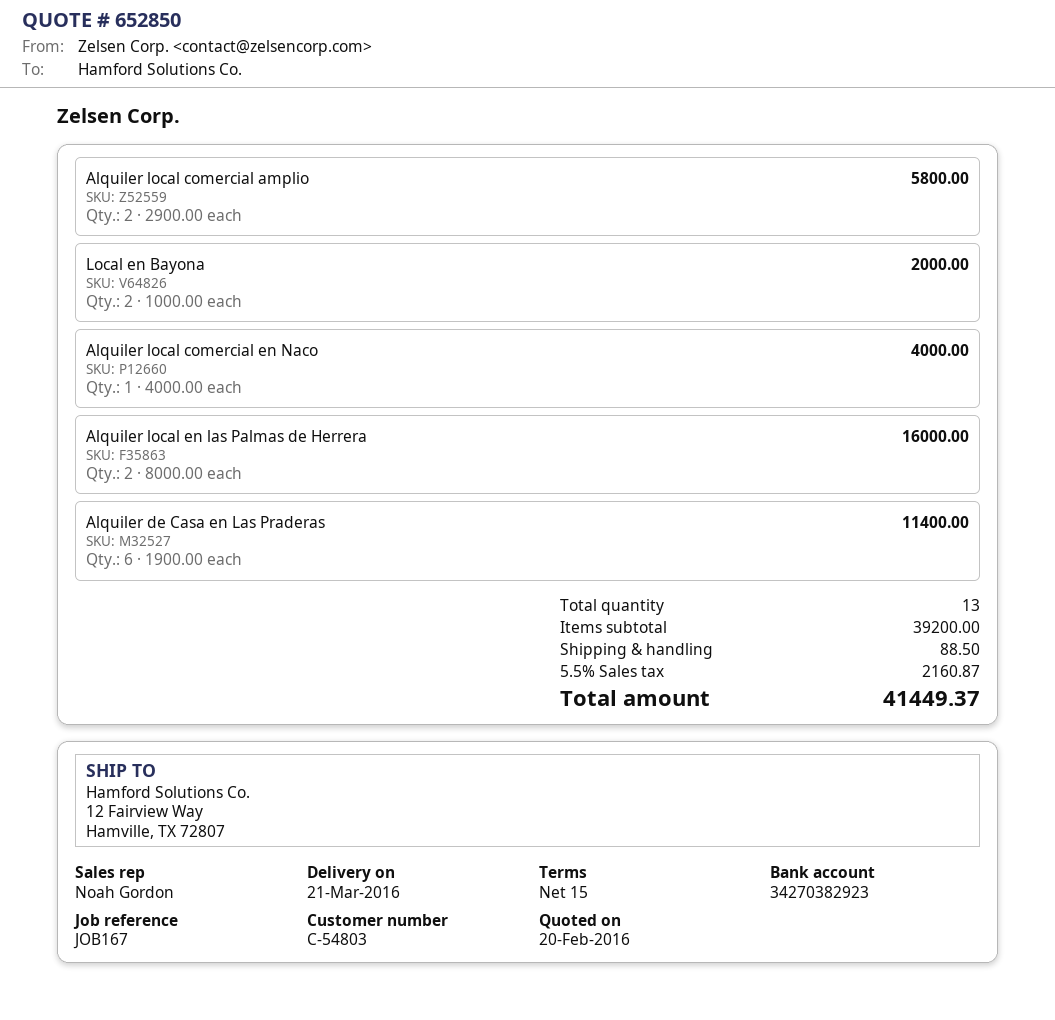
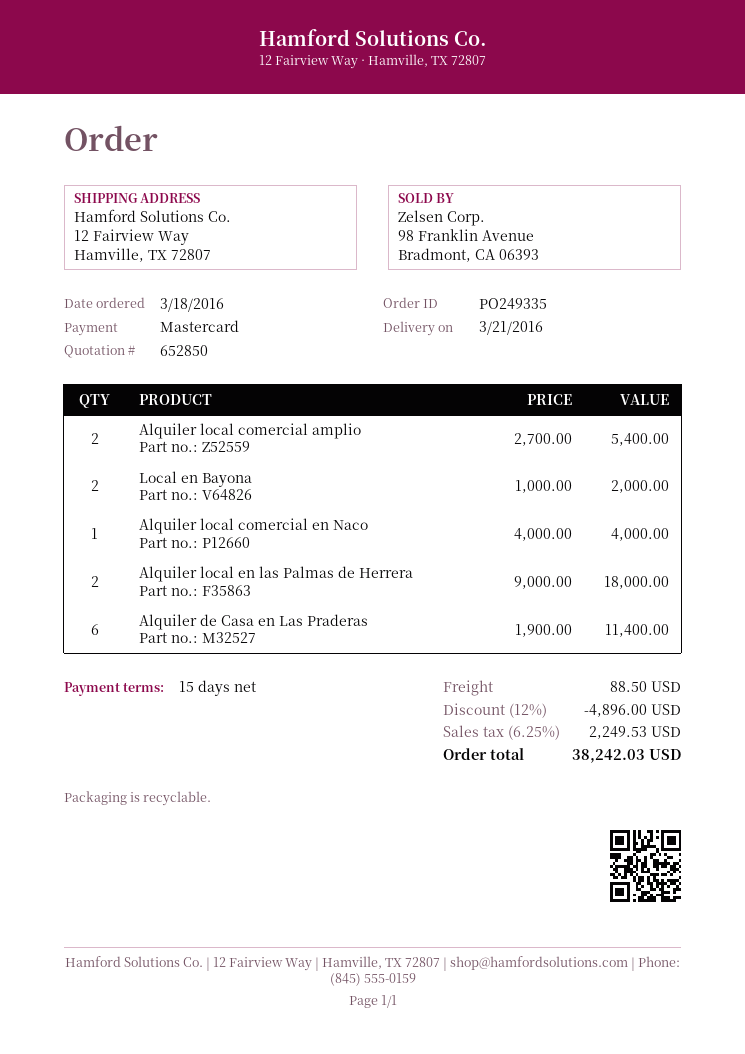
Alquiler local comercial amplio: 2 x 2900.00 = 5800.00 -> 2 x 2700.00 = 5400.00
Alquiler local en las Palmas de Herrera: 2 x 8000.00 = 16000.00 -> 2 x 9000.00 = 18000.00
discount: none -> 12% = 4896.00
tax: 5.5% = 2160.87 -> 6.25% = 2249.53
total: 41449.37 -> 38242.03

